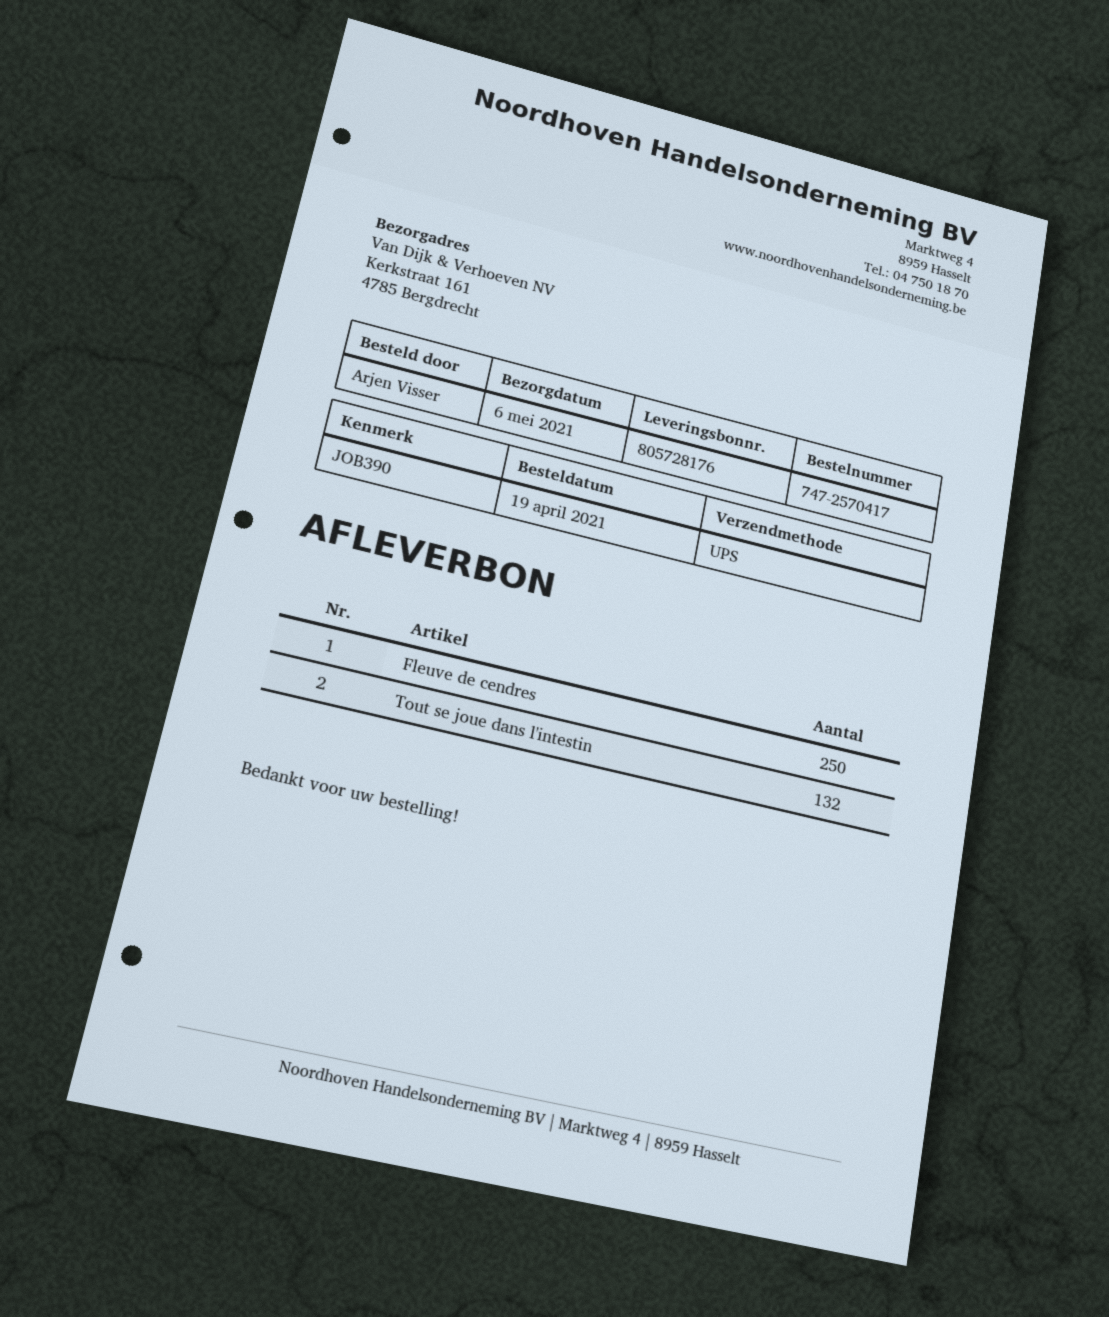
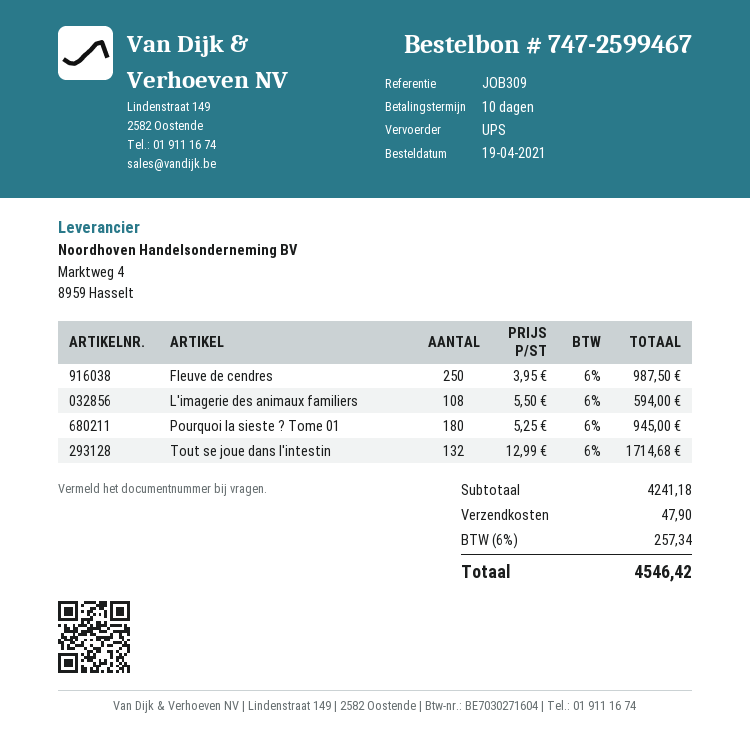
order number: 747-2570417 -> 747-2599467
reference: JOB390 -> JOB309
L'imagerie des animaux familiers: none -> 108
Pourquoi la sieste ? Tome 01: none -> 180

